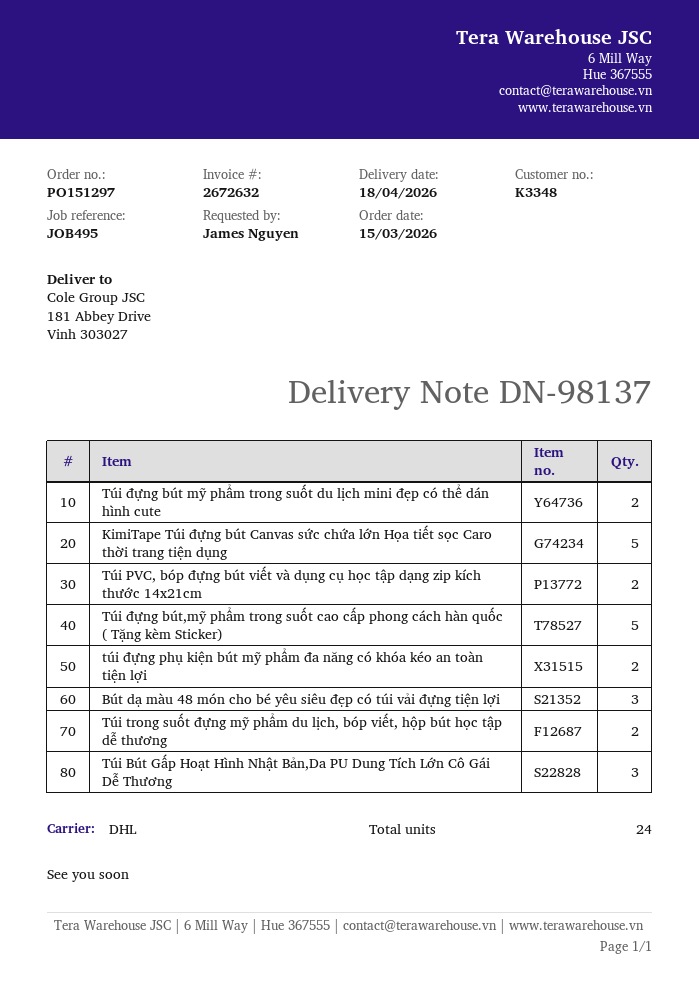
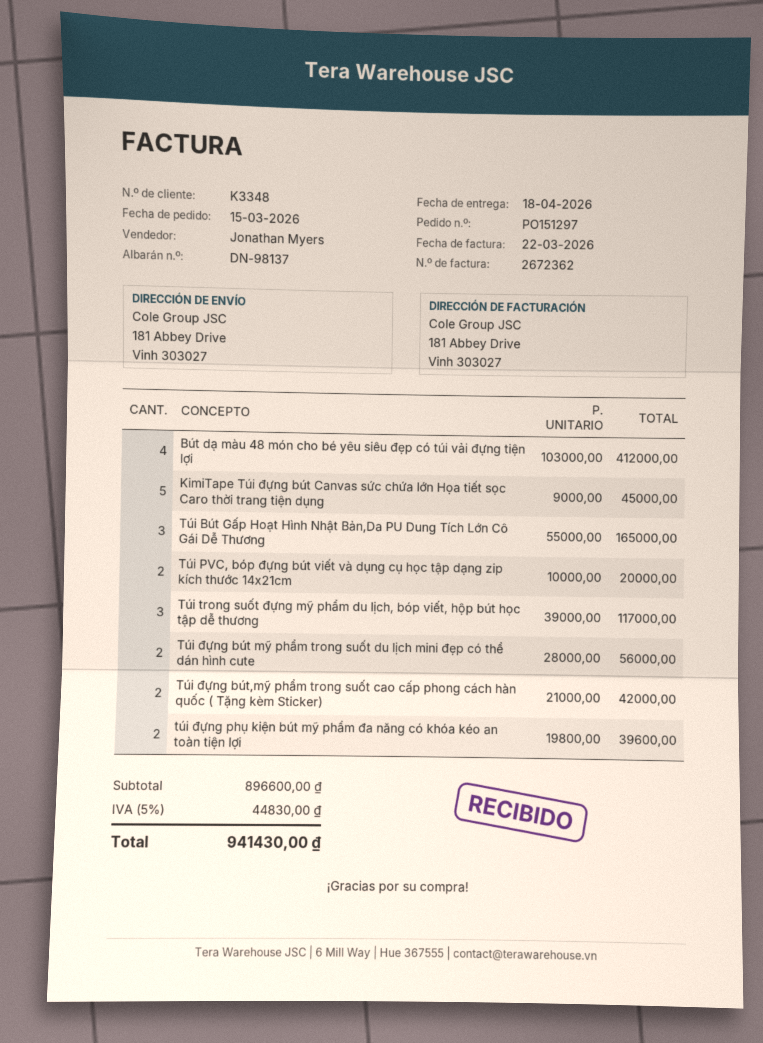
invoice number: 2672632 -> 2672362
Túi đựng bút,mỹ phẩm trong suốt cao cấp phong cách hàn quốc ( Tặng kèm Sticker): 5 -> 2
Bút dạ màu 48 món cho bé yêu siêu đẹp có túi vải đựng tiện lợi: 3 -> 4
Túi trong suốt đựng mỹ phẩm du lịch, bóp viết, hộp bút học tập dễ thương: 2 -> 3

